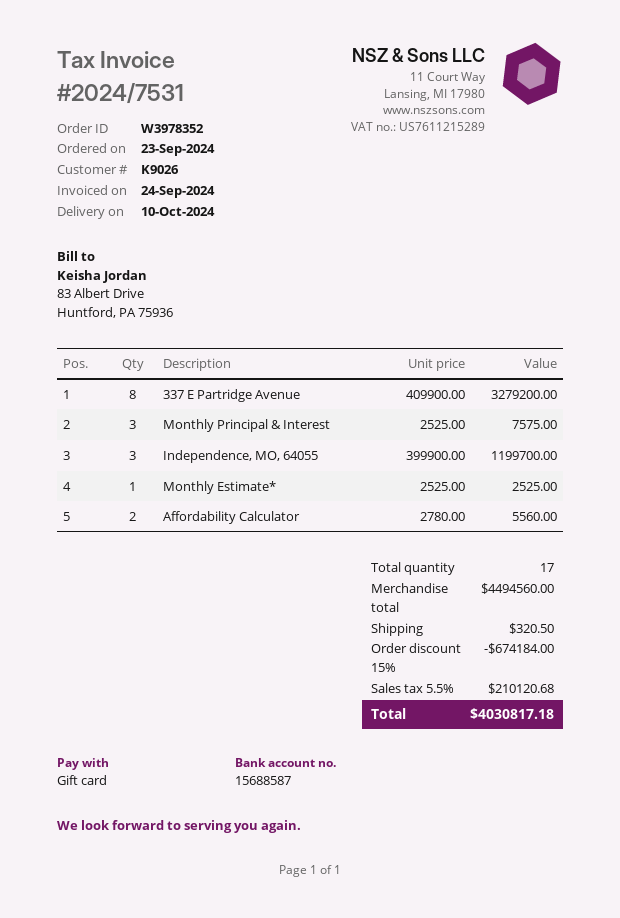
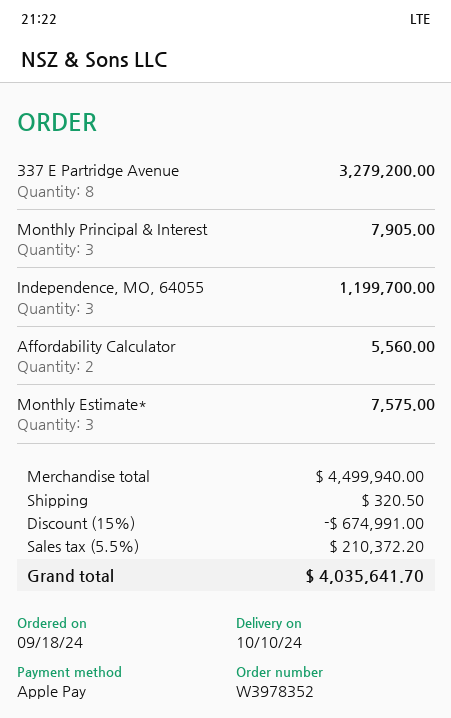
order date: 2024-09-23 -> 2024-09-18
payment method: gift card -> Apple Pay
Monthly Principal & Interest: 3 for 7575.00 -> 3 for 7905.00
Monthly Estimate*: 1 for 2525.00 -> 3 for 7575.00
subtotal: 4494560.00 -> 4499940.00
discount: 15% = 674184.00 -> 15% = 674991.00
tax: 5.5% = 210120.68 -> 5.5% = 210372.20
total: 4030817.18 -> 4035641.70

